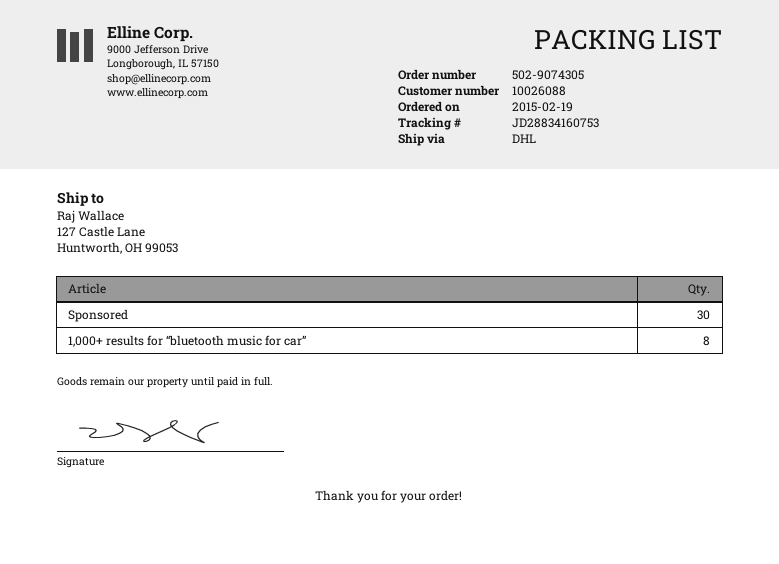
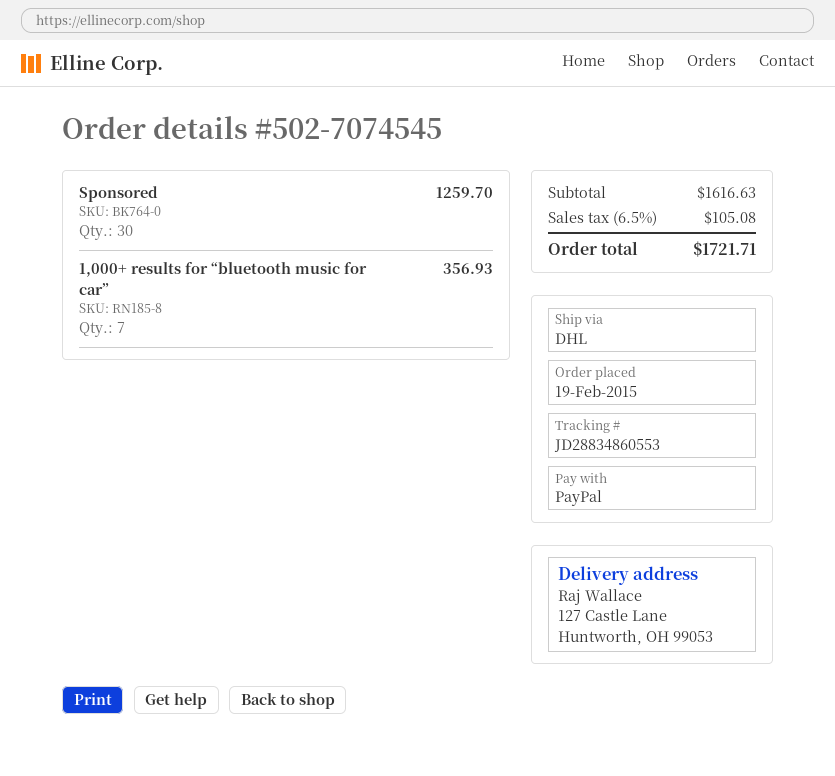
order number: 502-9074305 -> 502-7074545
tracking number: JD28834160753 -> JD28834860553
1,000+ results for “bluetooth music for car”: 8 -> 7

